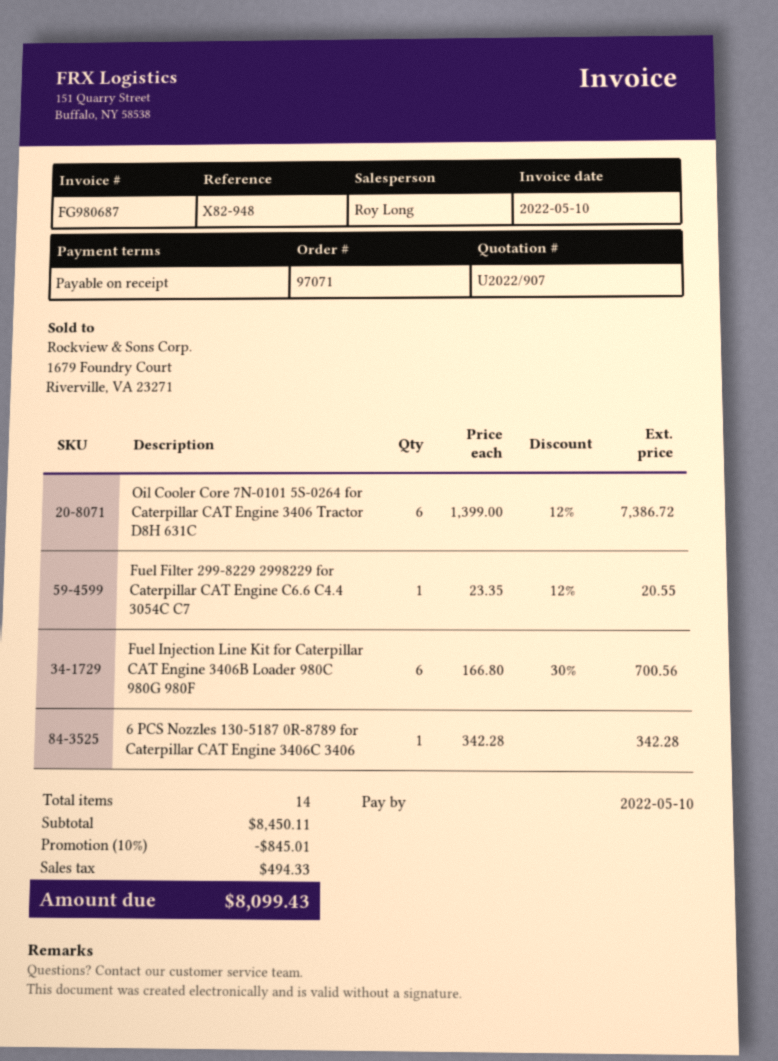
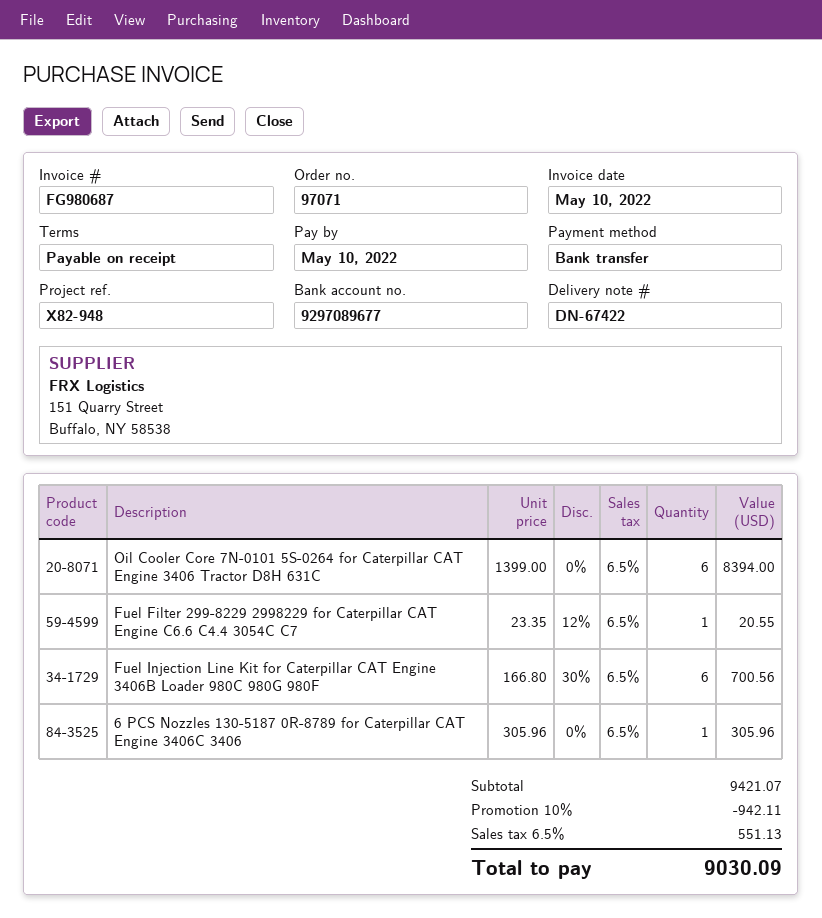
Oil Cooler Core 7N-0101 5S-0264 for Caterpillar CAT Engine 3406 Tractor D8H 631C: 6 x 1399.00 - 12% = 7386.72 -> 6 x 1399.00 = 8394.00
6 PCS Nozzles 130-5187 0R-8789 for Caterpillar CAT Engine 3406C 3406: 1 x 342.28 = 342.28 -> 1 x 305.96 = 305.96
subtotal: 8450.11 -> 9421.07
discount: 10% = 845.01 -> 10% = 942.11
tax: 494.33 -> 551.13
total: 8099.43 -> 9030.09

